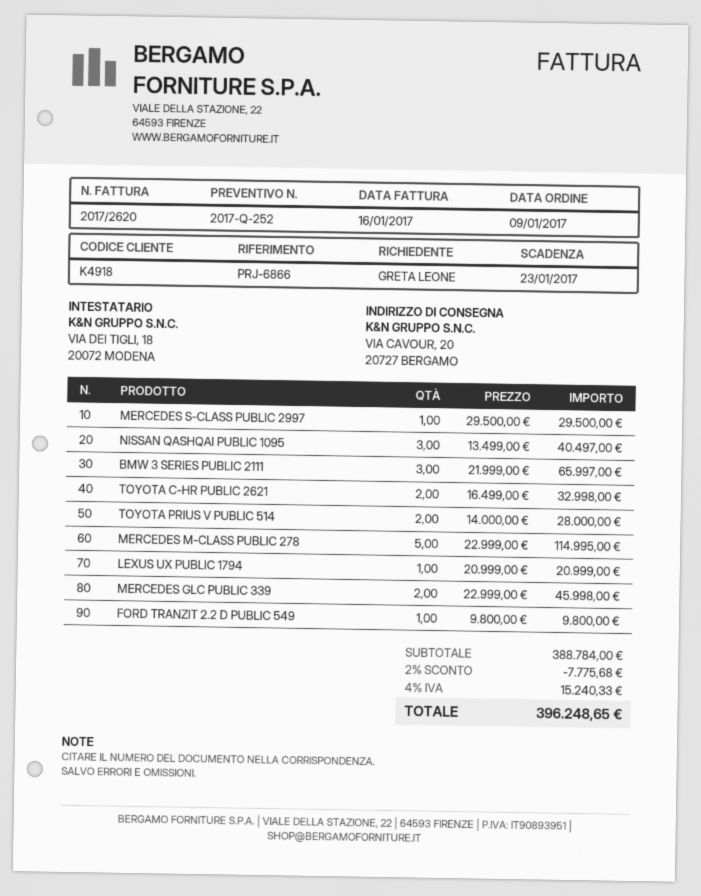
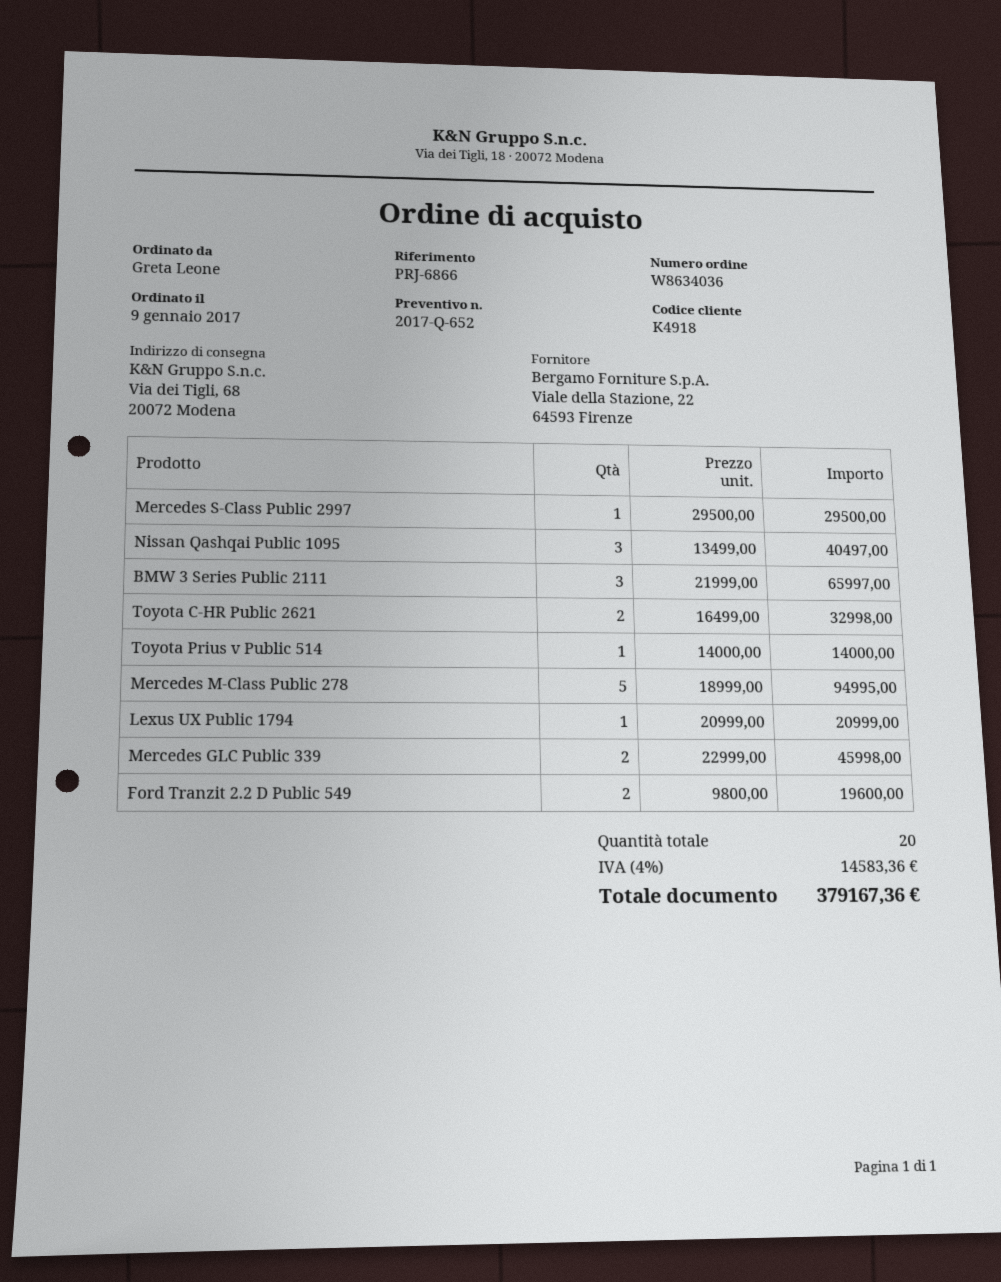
quote number: 2017-Q-252 -> 2017-Q-652
ship to: VIA CAVOUR, 20, 20727 BERGAMO -> Via dei Tigli, 68, 20072 Modena
TOYOTA PRIUS V PUBLIC 514: 2 x 14000.00 = 28000.00 -> 1 x 14000.00 = 14000.00
MERCEDES M-CLASS PUBLIC 278: 5 x 22999.00 = 114995.00 -> 5 x 18999.00 = 94995.00
FORD TRANZIT 2.2 D PUBLIC 549: 1 x 9800.00 = 9800.00 -> 2 x 9800.00 = 19600.00
discount: 2% = 7775.68 -> none
tax: 4% = 15240.33 -> 4% = 14583.36
total: 396248.65 -> 379167.36

